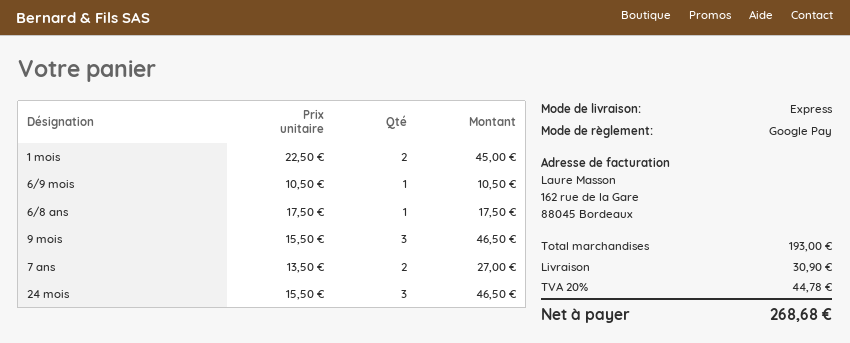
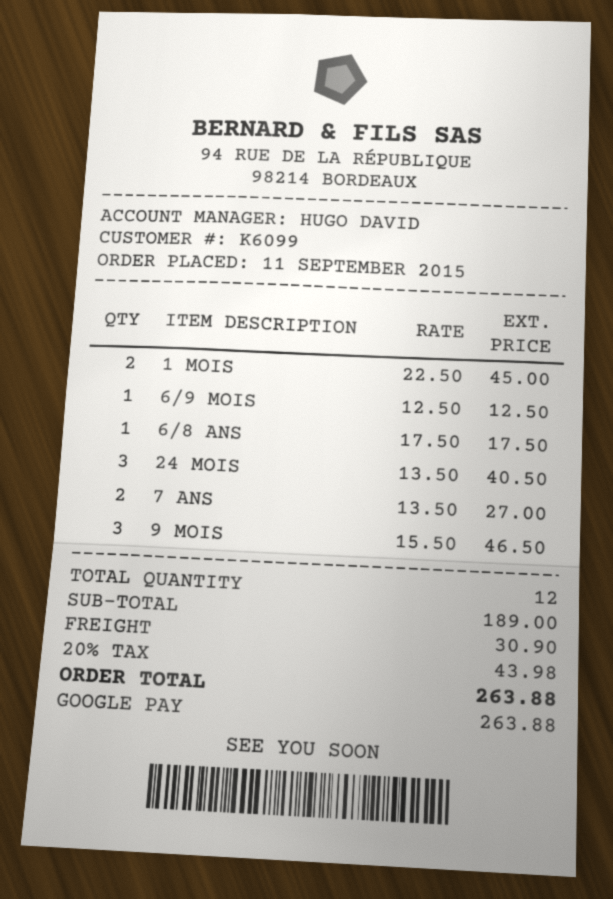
6/9 mois: 1 x 10.50 = 10.50 -> 1 x 12.50 = 12.50
24 mois: 3 x 15.50 = 46.50 -> 3 x 13.50 = 40.50
subtotal: 193.00 -> 189.00
tax: 20% = 44.78 -> 20% = 43.98
total: 268.68 -> 263.88

